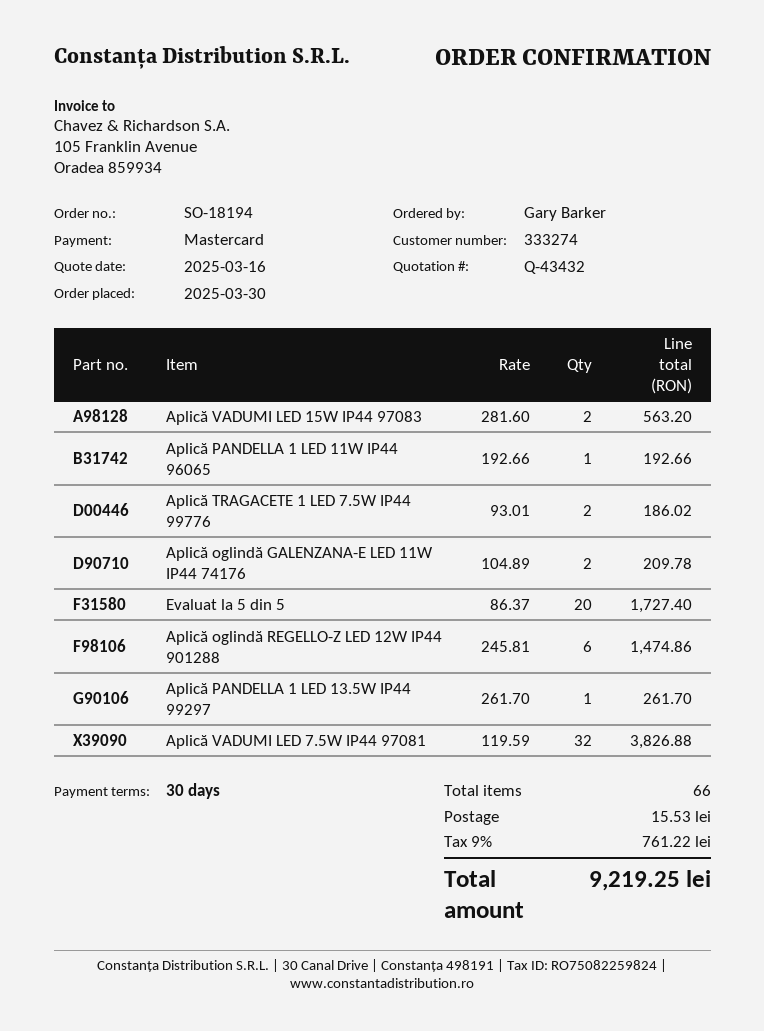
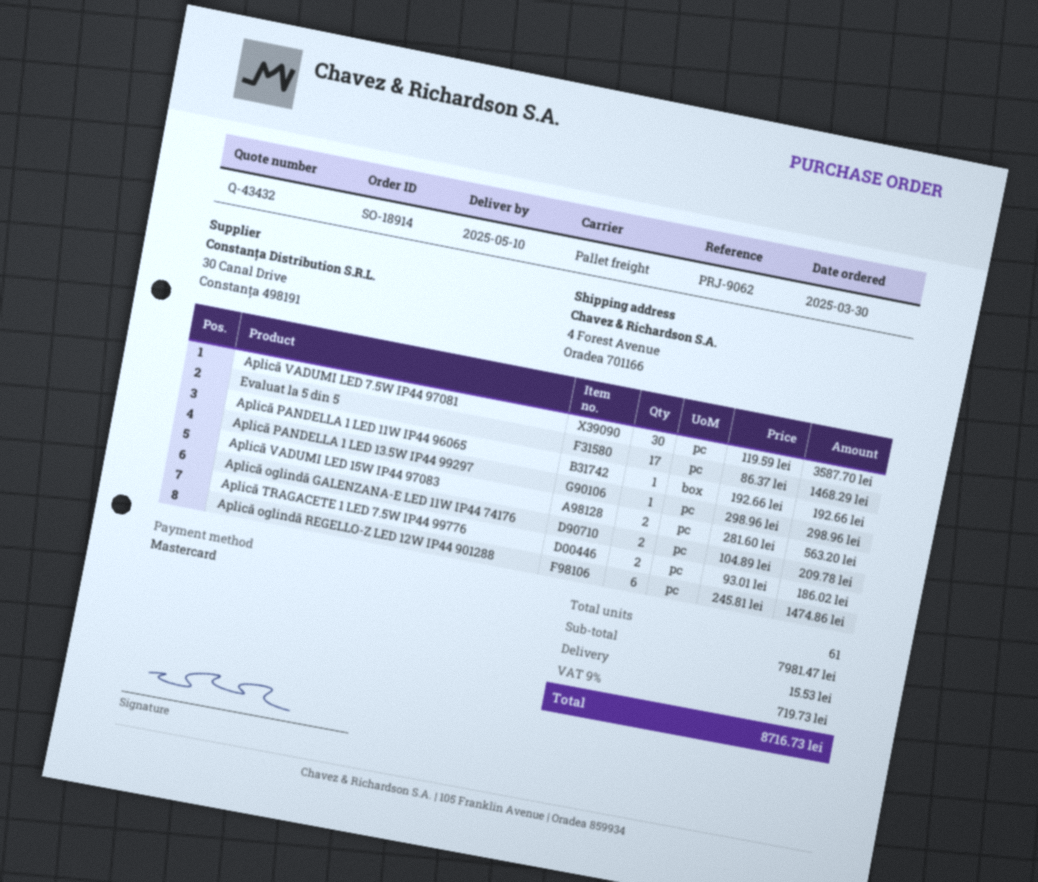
order number: SO-18194 -> SO-18914
Evaluat la 5 din 5: 20 x 86.37 = 1727.40 -> 17 x 86.37 = 1468.29
Aplică PANDELLA 1 LED 13.5W IP44 99297: 1 x 261.70 = 261.70 -> 1 x 298.96 = 298.96
Aplică VADUMI LED 7.5W IP44 97081: 32 x 119.59 = 3826.88 -> 30 x 119.59 = 3587.70
total quantity: 66 -> 61
tax: 9% = 761.22 -> 9% = 719.73
total: 9219.25 -> 8716.73

